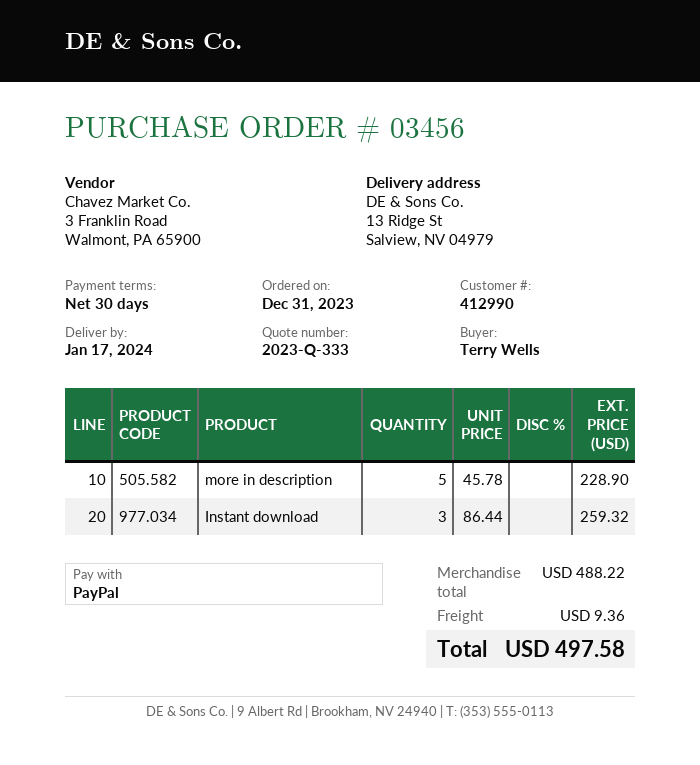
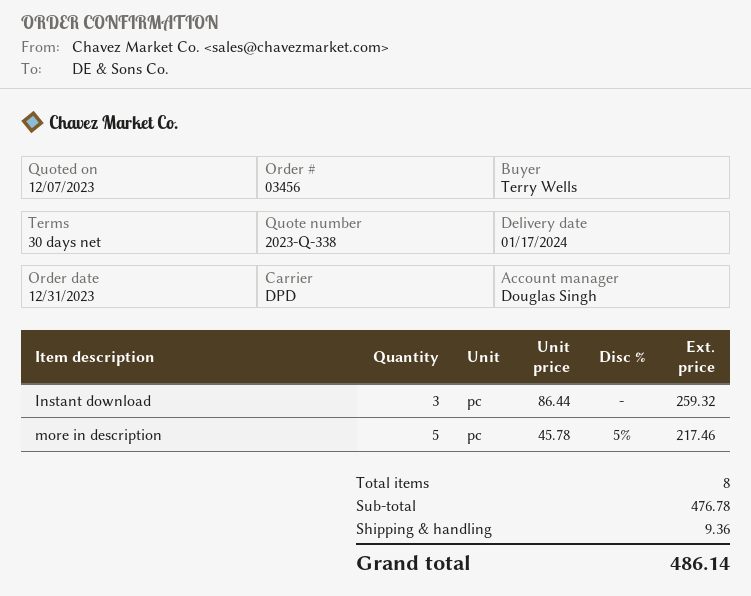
quote number: 2023-Q-333 -> 2023-Q-338
more in description: 5 x 45.78 = 228.90 -> 5 x 45.78 - 5% = 217.46
subtotal: 488.22 -> 476.78
total: 497.58 -> 486.14

